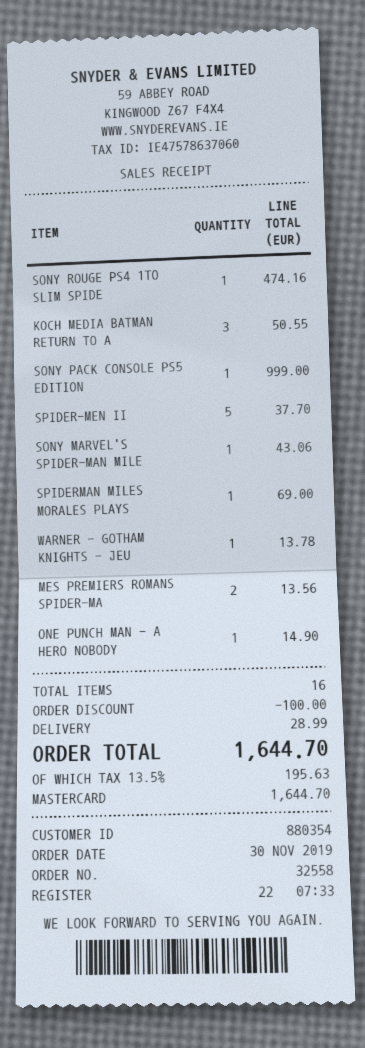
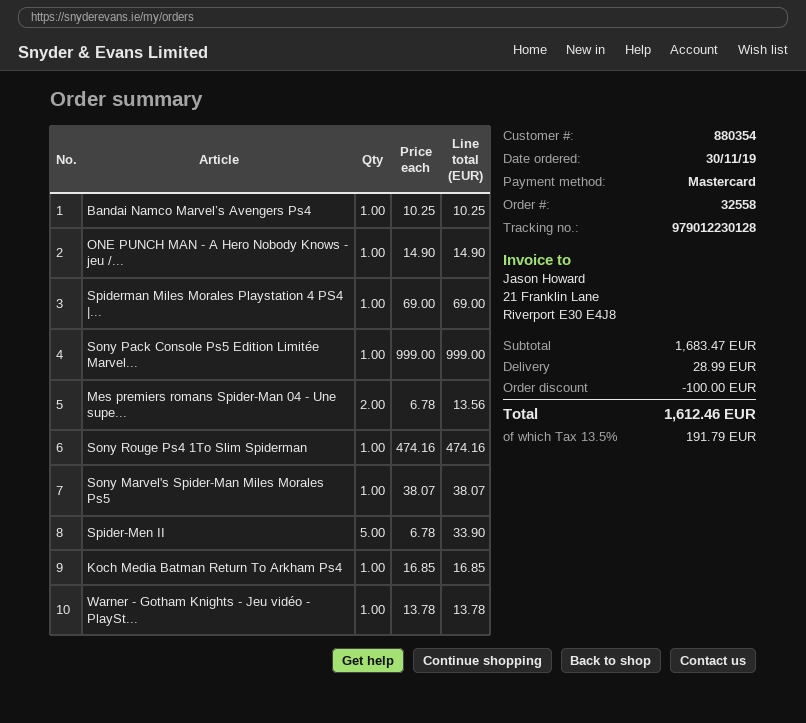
KOCH MEDIA BATMAN RETURN TO A: 3 for 50.55 -> 1 for 16.85
SPIDER-MEN II: 5 for 37.70 -> 5 for 33.90
SONY MARVEL'S SPIDER-MAN MILE: 1 for 43.06 -> 1 for 38.07
Bandai Namco Marvel’s Avengers Ps4: none -> 1 for 10.25
tax: 13.5% = 195.63 -> 13.5% = 191.79
total: 1644.70 -> 1612.46

